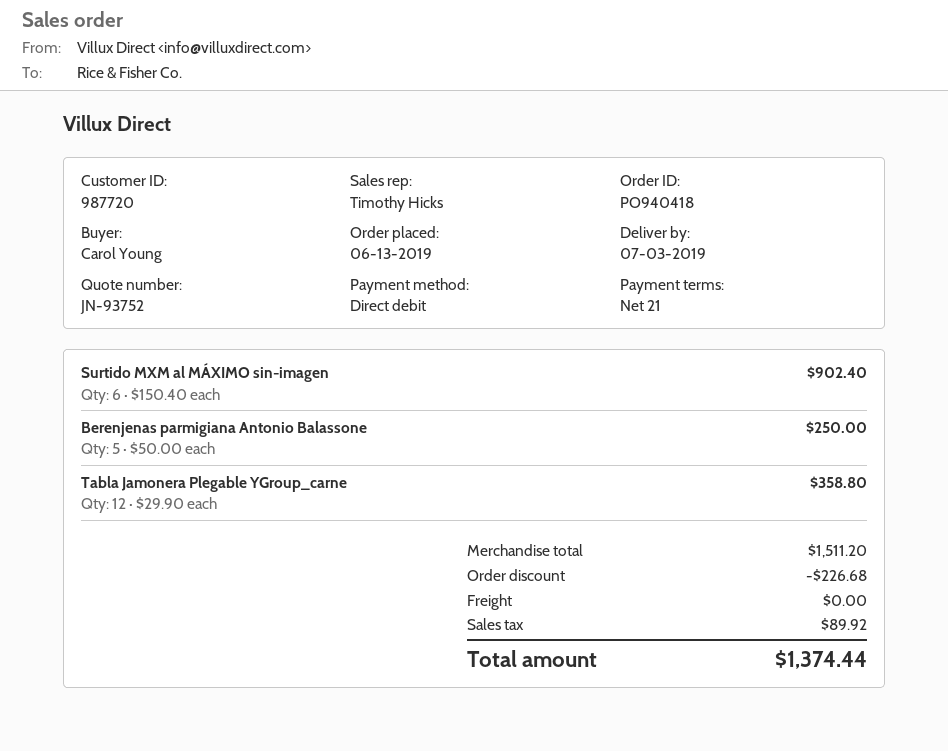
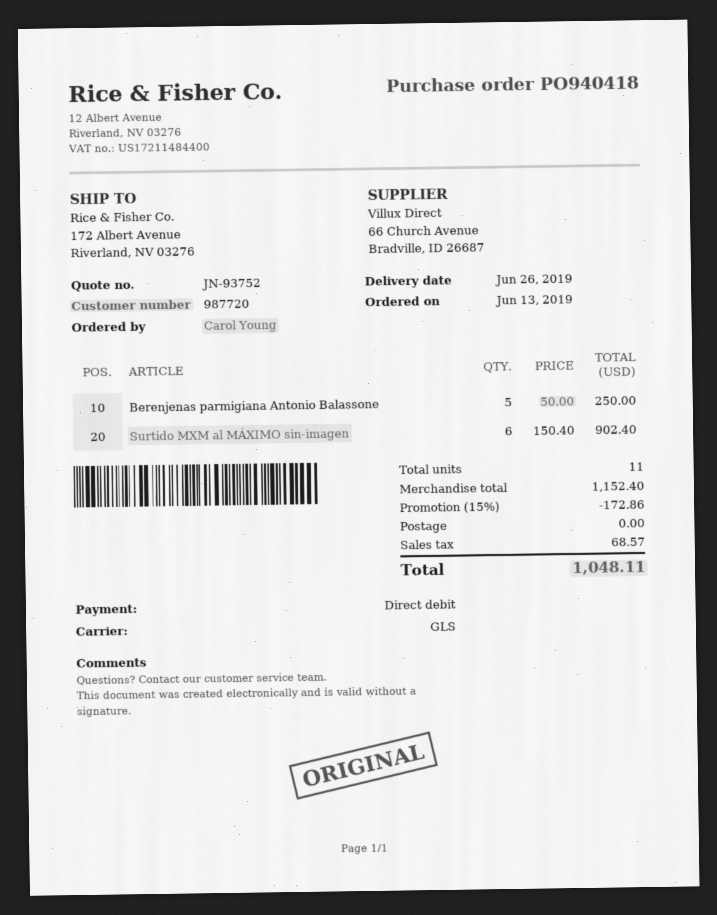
delivery date: 2019-07-03 -> 2019-06-26
Tabla Jamonera Plegable YGroup_carne: 12 x 29.90 = 358.80 -> none
subtotal: 1511.20 -> 1152.40
discount: 226.68 -> 172.86
tax: 89.92 -> 68.57
total: 1374.44 -> 1048.11

